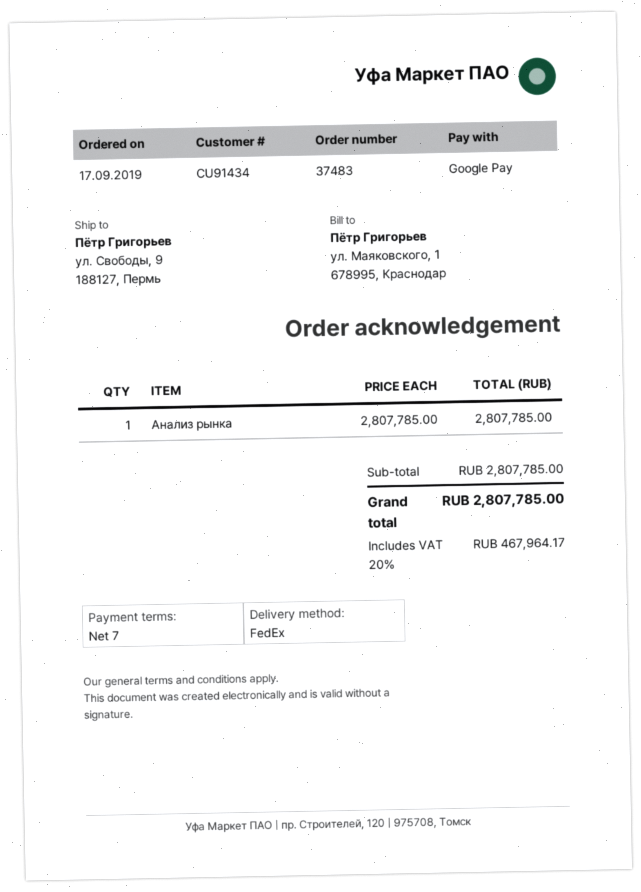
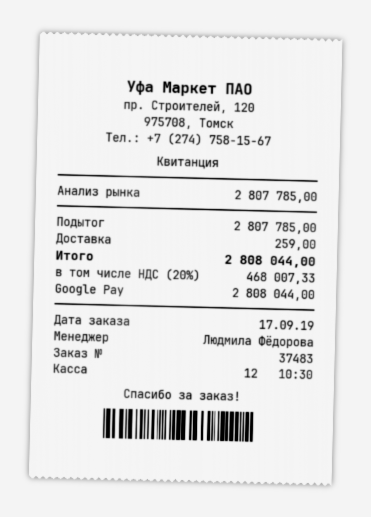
shipping: none -> 259.00
tax: 20% = 467964.17 -> 20% = 468007.33
total: 2807785.00 -> 2808044.00

